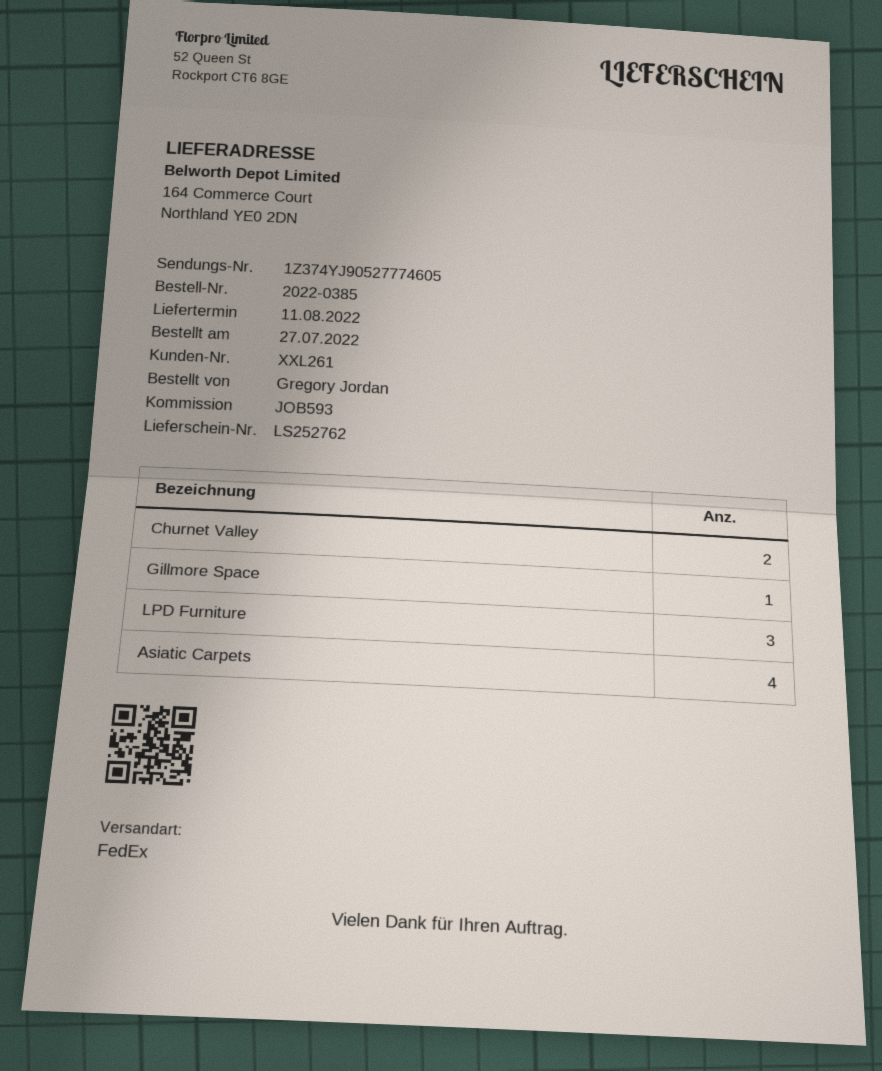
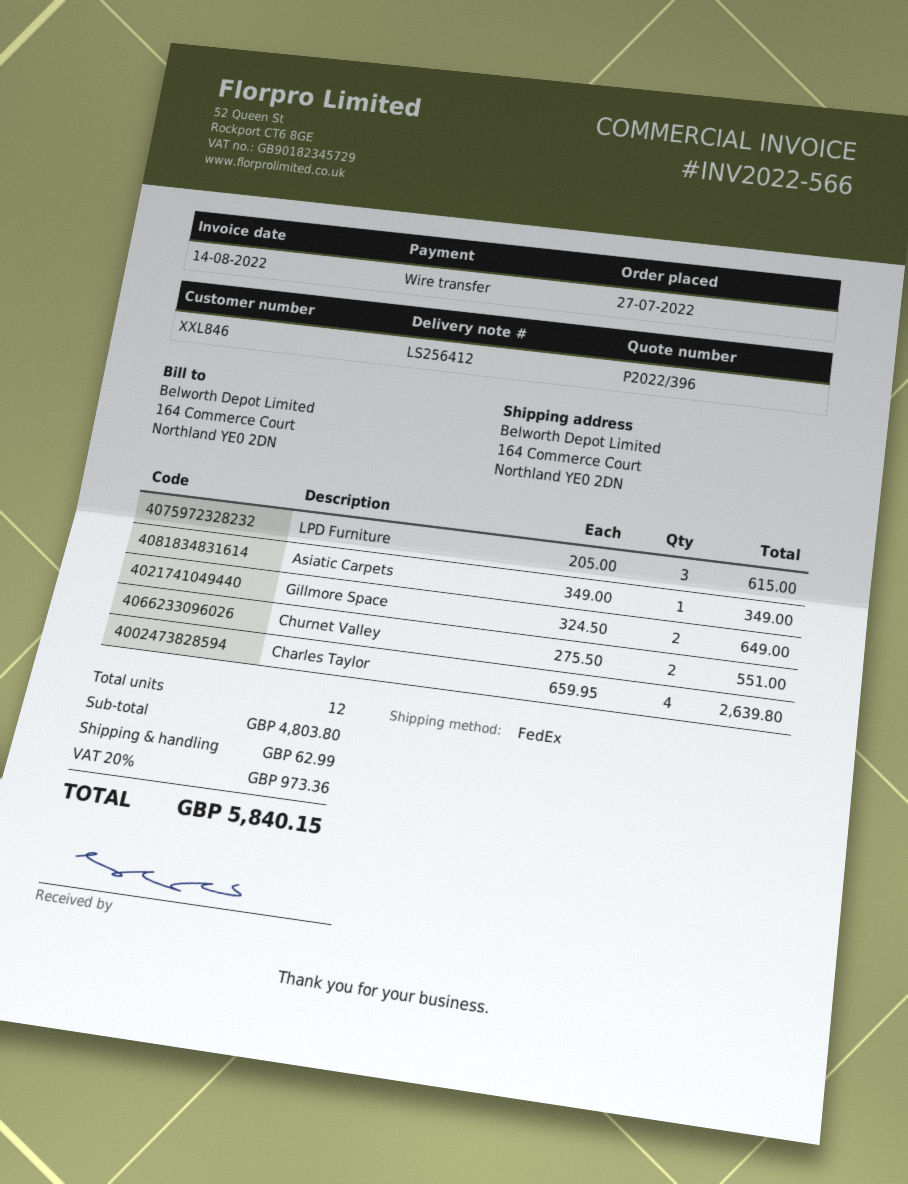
delivery note number: LS252762 -> LS256412
customer number: XXL261 -> XXL846
Gillmore Space: 1 -> 2
Asiatic Carpets: 4 -> 1
Charles Taylor: none -> 4

